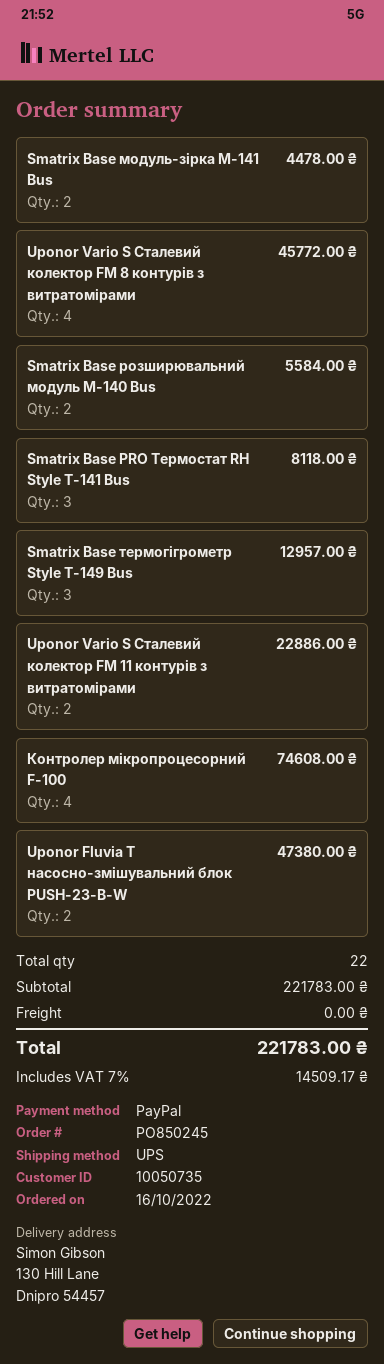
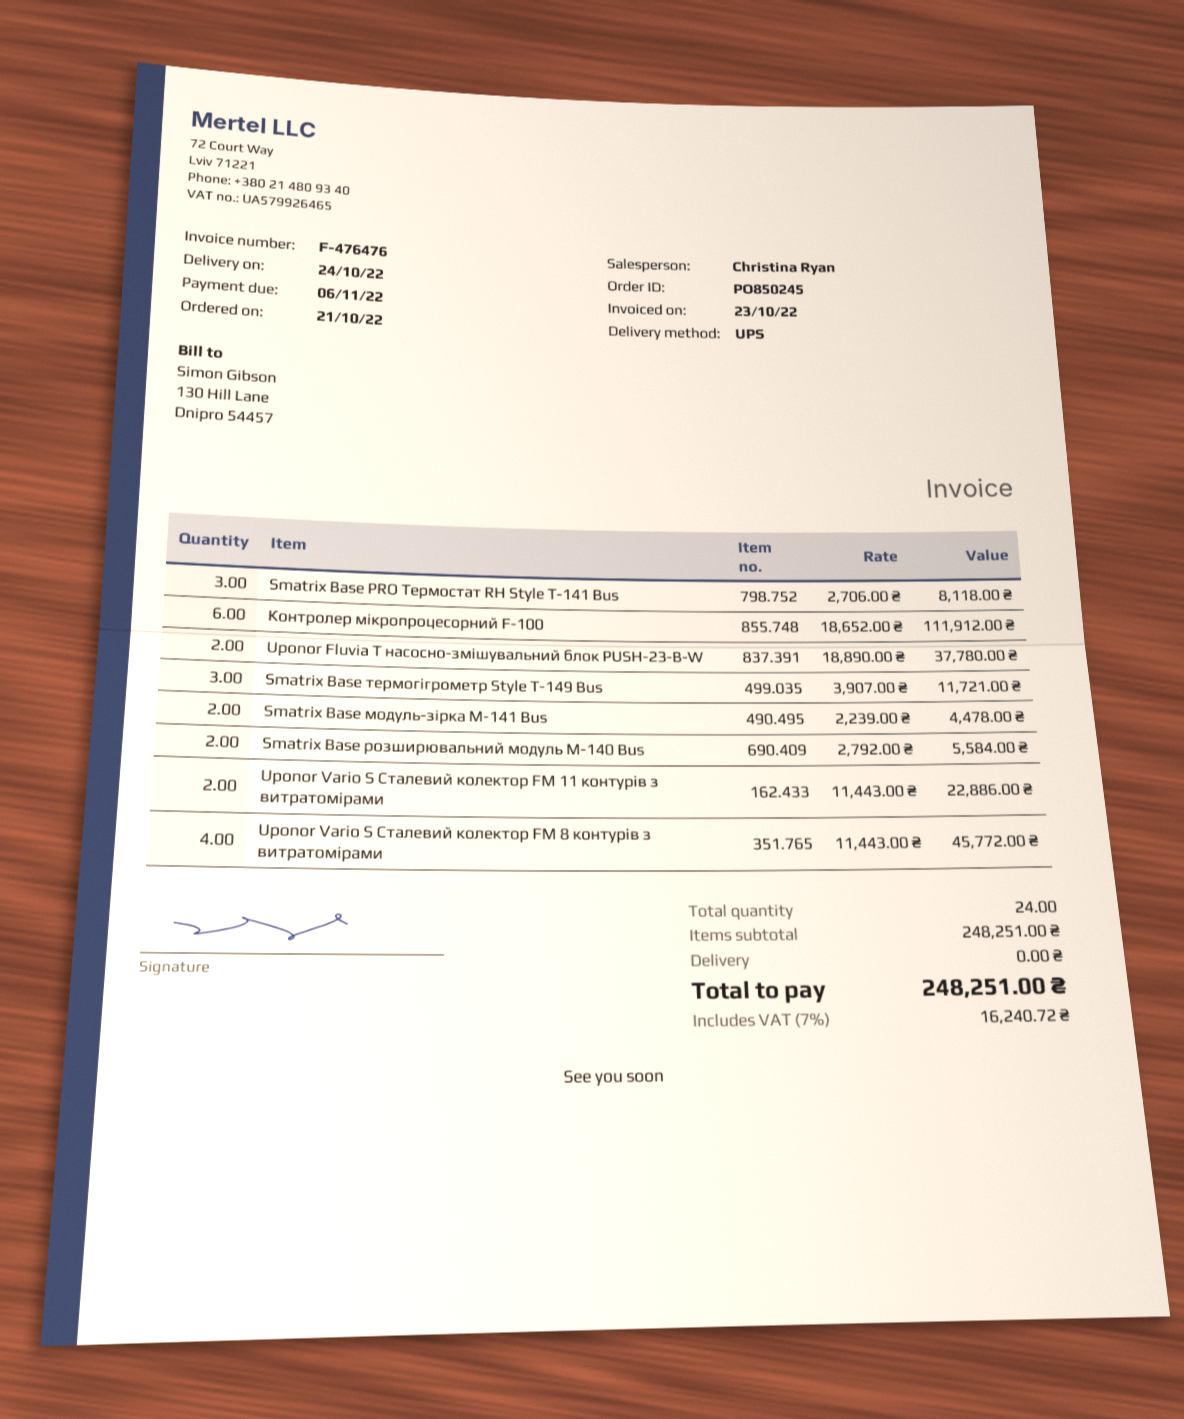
order date: 2022-10-16 -> 2022-10-21
Smatrix Base термогігрометр Style T-149 Bus: 3 for 12957.00 -> 3 for 11721.00
Контролер мікропроцесорний F-100: 4 for 74608.00 -> 6 for 111912.00
Uponor Fluvia T насосно-змішувальний блок PUSH-23-B-W: 2 for 47380.00 -> 2 for 37780.00
total quantity: 22 -> 24
subtotal: 221783.00 -> 248251.00
tax: 7% = 14509.17 -> 7% = 16240.72
total: 221783.00 -> 248251.00

